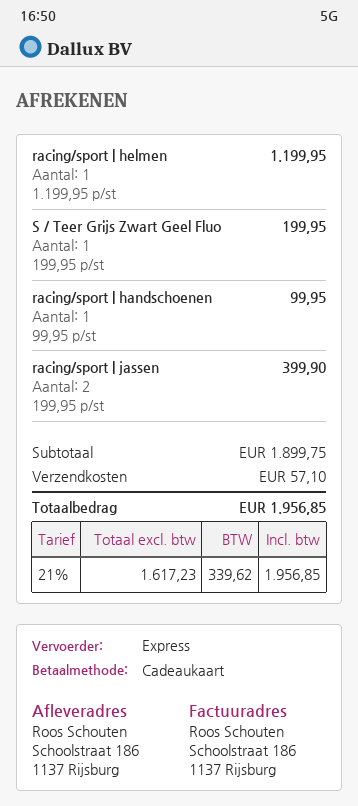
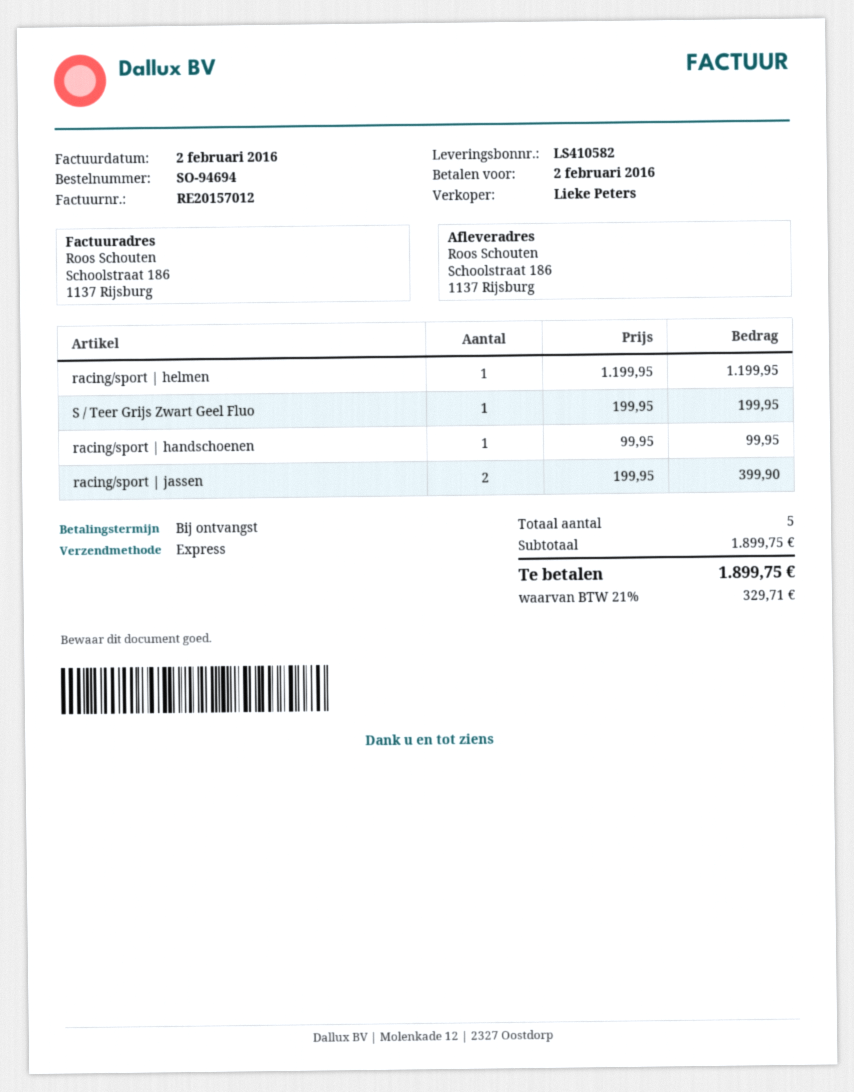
shipping: 57.10 -> none
tax: 21% = 339.62 -> 21% = 329.71
total: 1956.85 -> 1899.75

